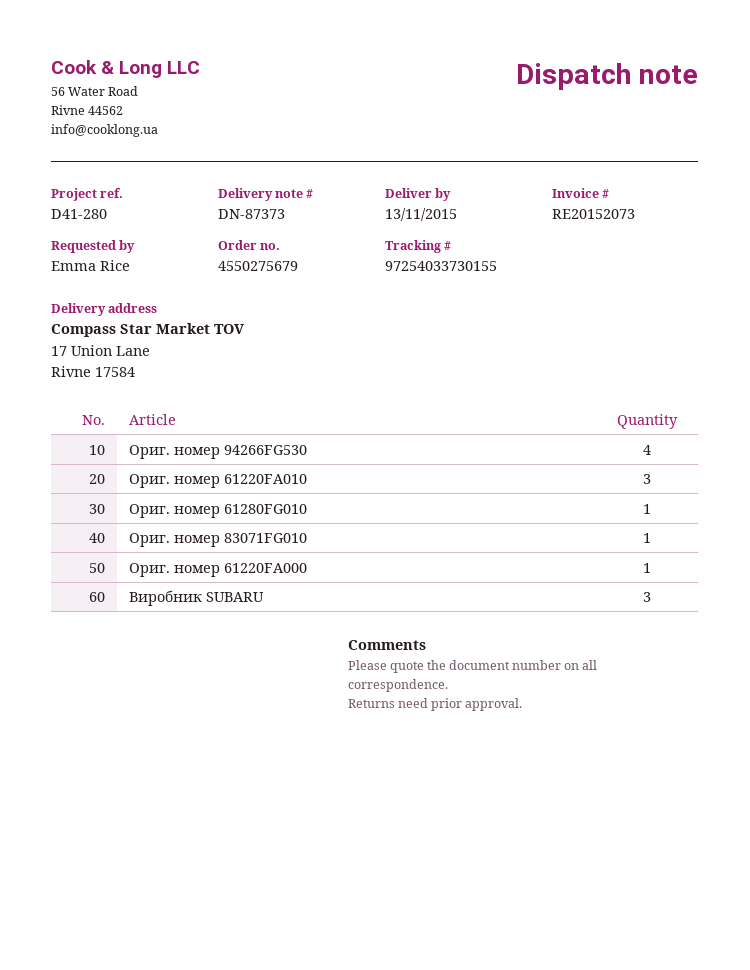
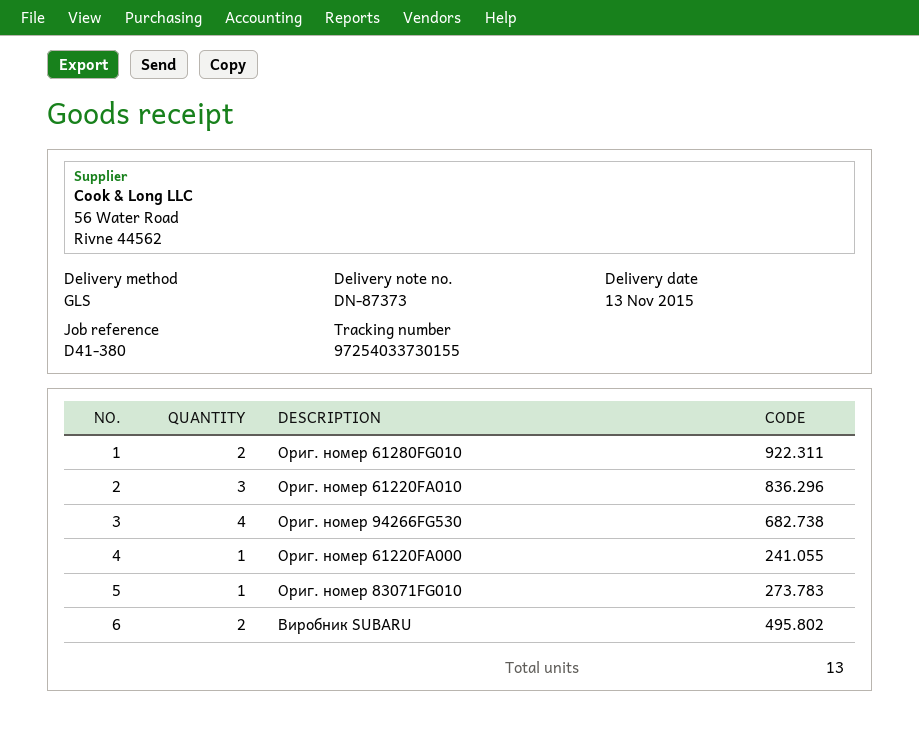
reference: D41-280 -> D41-380
Ориг. номер 61280FG010: 1 -> 2
Виробник SUBARU: 3 -> 2

